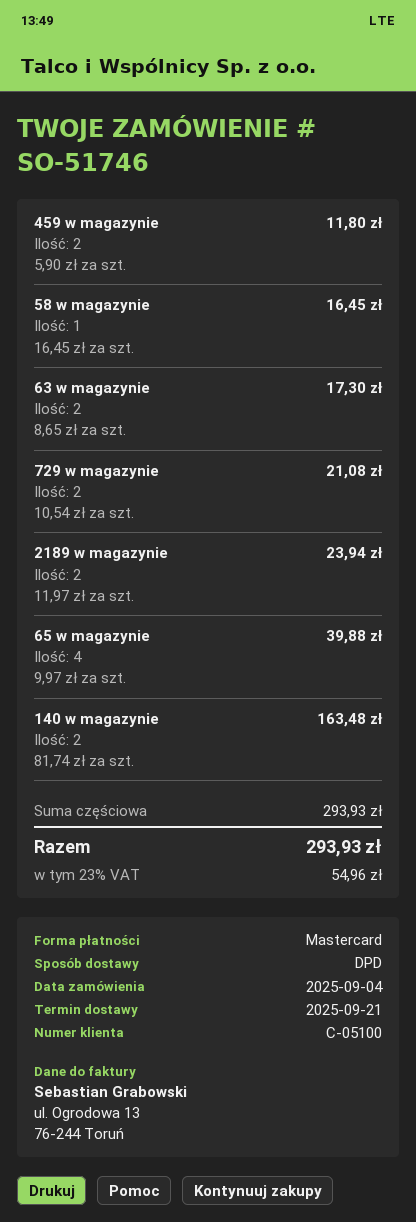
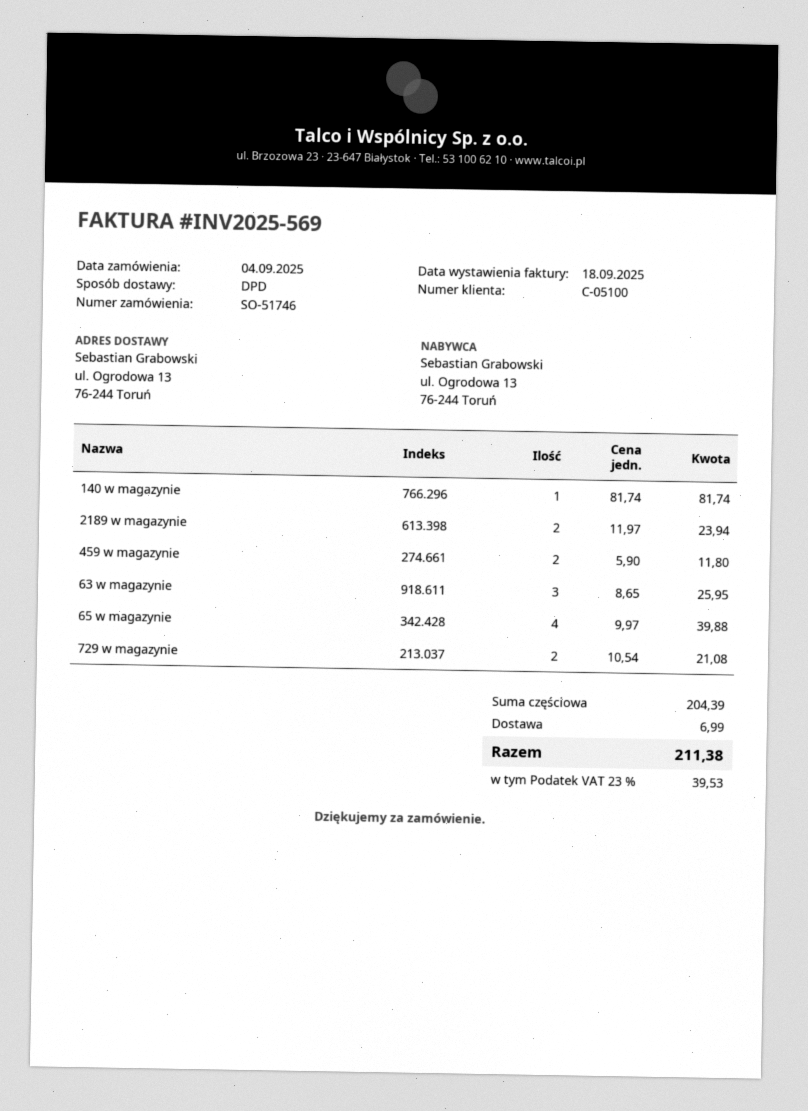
58 w magazynie: 1 x 16.45 = 16.45 -> none
63 w magazynie: 2 x 8.65 = 17.30 -> 3 x 8.65 = 25.95
140 w magazynie: 2 x 81.74 = 163.48 -> 1 x 81.74 = 81.74
subtotal: 293.93 -> 204.39
shipping: none -> 6.99
tax: 23% = 54.96 -> 23% = 39.53
total: 293.93 -> 211.38

